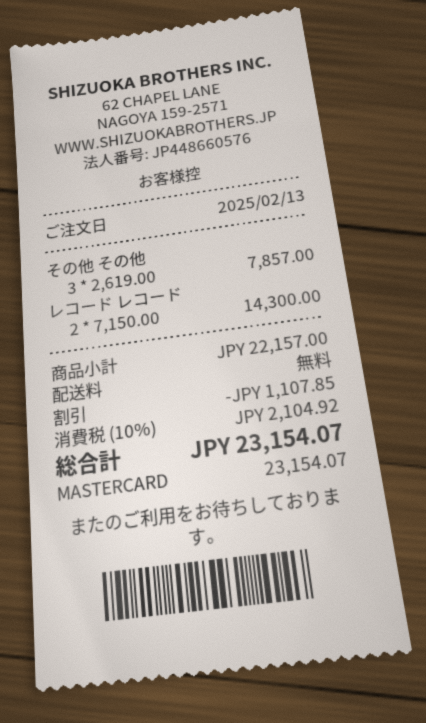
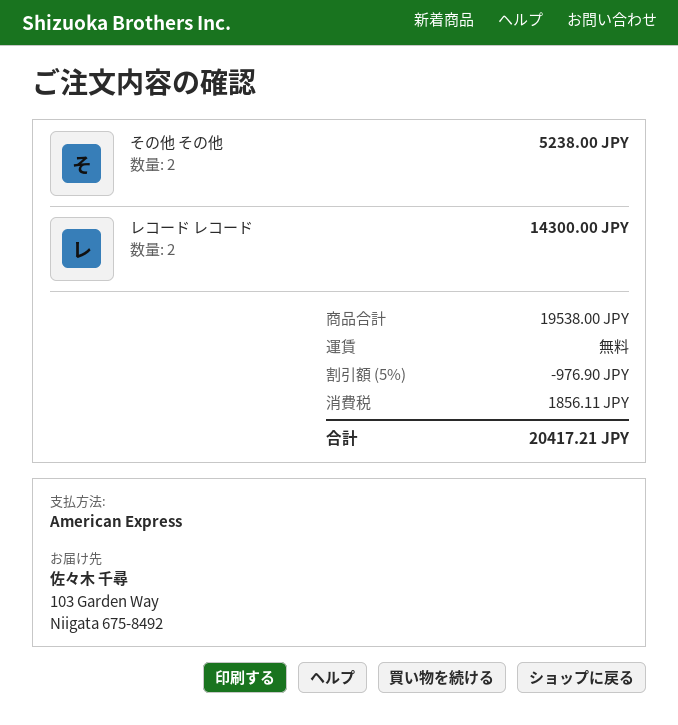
payment method: Mastercard -> American Express
その他 その他: 3 for 7857.00 -> 2 for 5238.00
subtotal: 22157.00 -> 19538.00
discount: 1107.85 -> 976.90
tax: 2104.92 -> 1856.11
total: 23154.07 -> 20417.21

